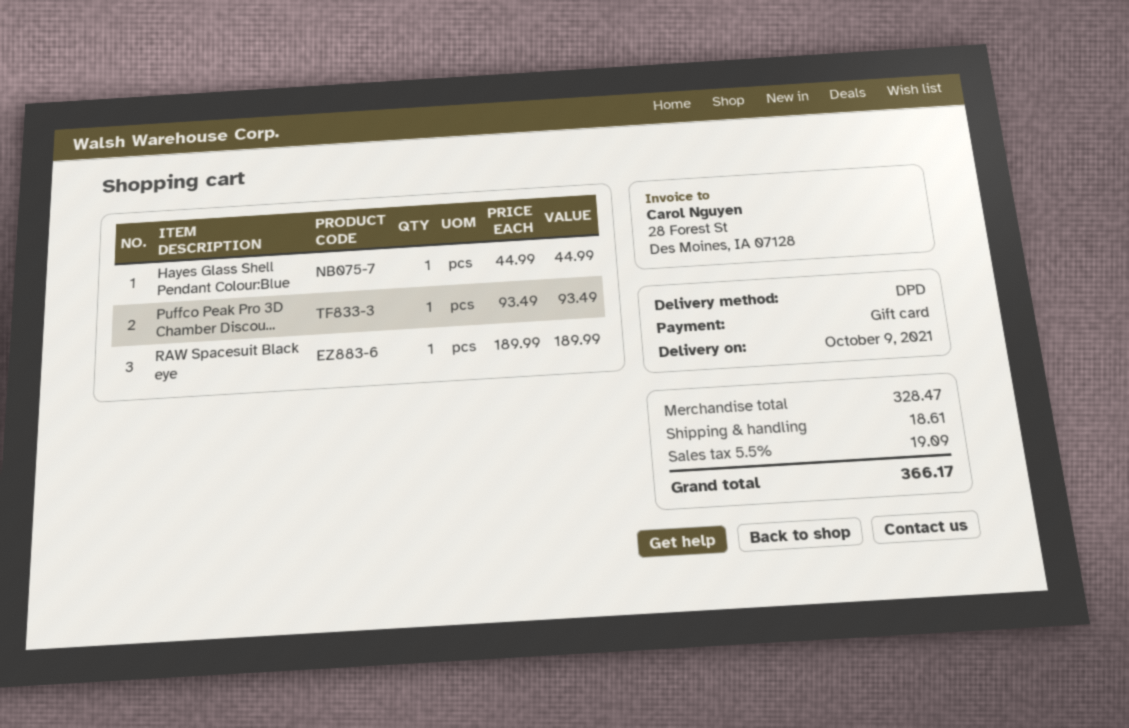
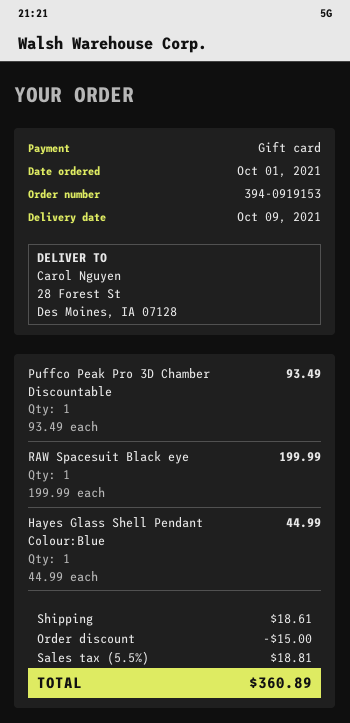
RAW Spacesuit Black eye: 1 x 189.99 = 189.99 -> 1 x 199.99 = 199.99
discount: none -> 15.00
tax: 5.5% = 19.09 -> 5.5% = 18.81
total: 366.17 -> 360.89

